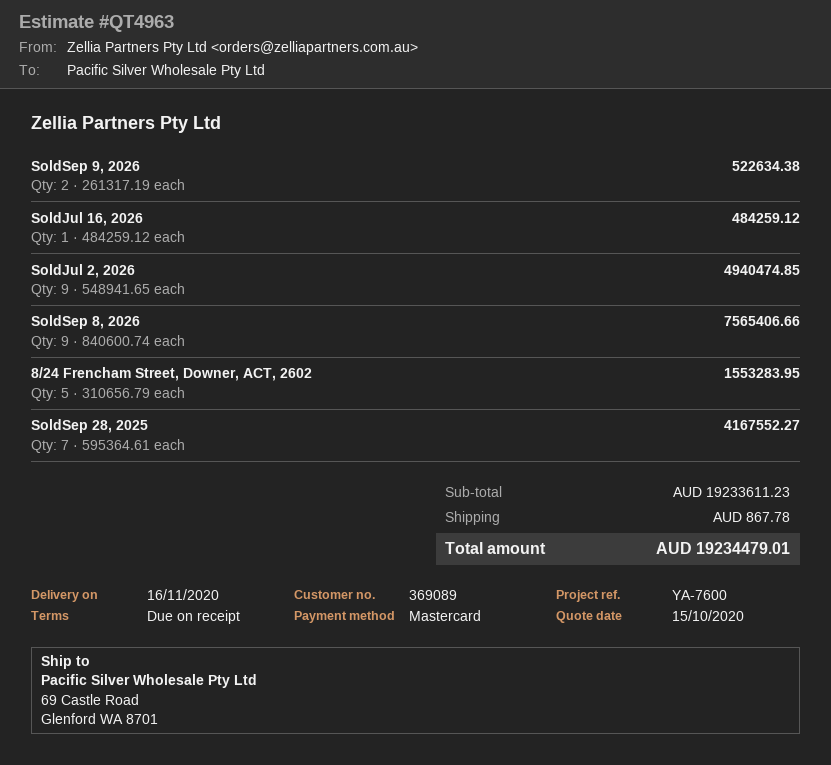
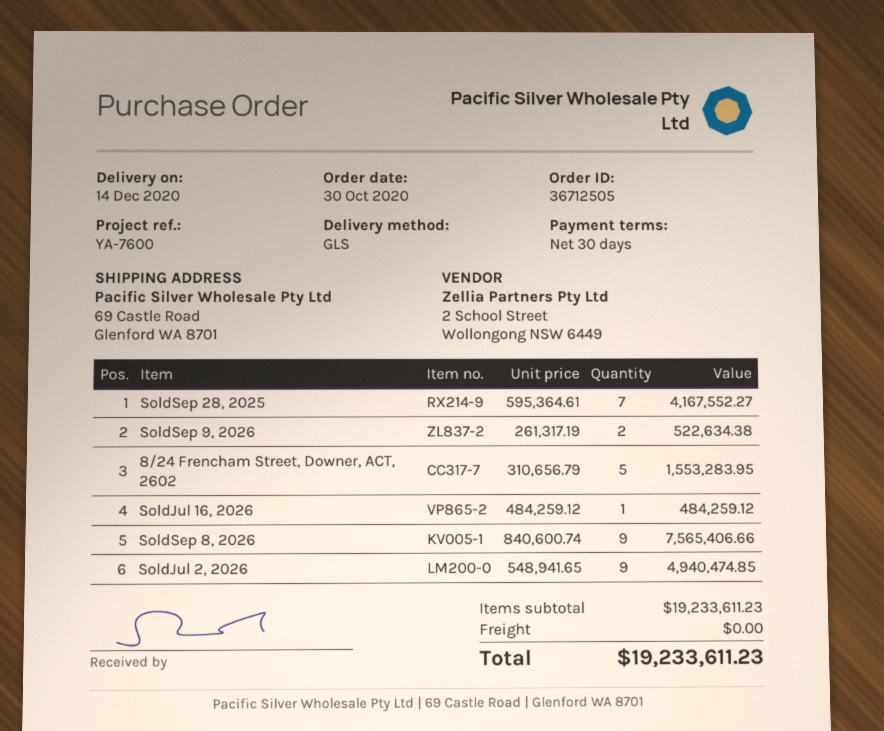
delivery date: 2020-11-16 -> 2020-12-14
payment terms: on receipt -> 30 days
shipping: 867.78 -> 0.00
total: 19234479.01 -> 19233611.23

